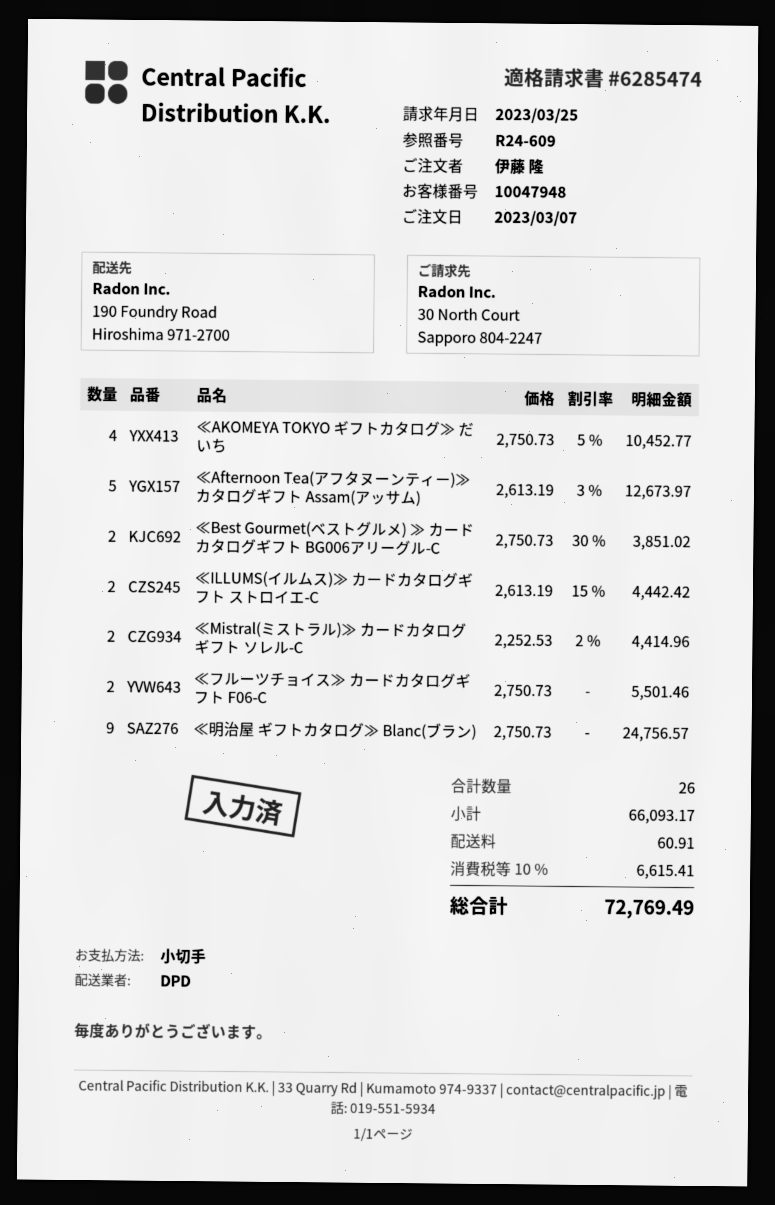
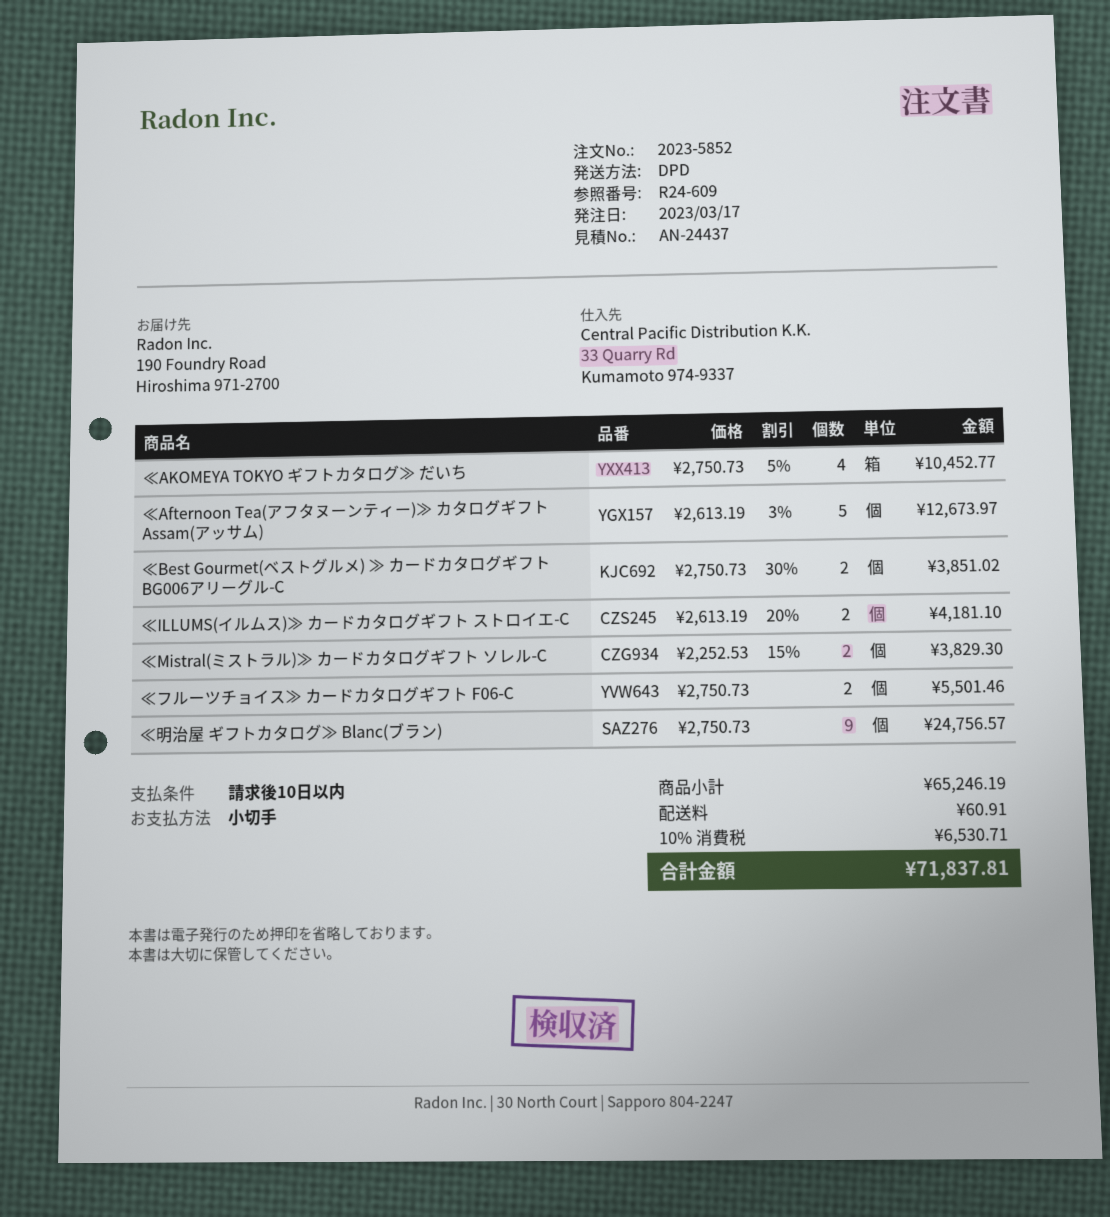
order date: 2023-03-07 -> 2023-03-17
≪ILLUMS(イルムス)≫ カードカタログギフト ストロイエ-C: 2 x 2613.19 - 15% = 4442.42 -> 2 x 2613.19 - 20% = 4181.10
≪Mistral(ミストラル)≫ カードカタログギフト ソレル-C: 2 x 2252.53 - 2% = 4414.96 -> 2 x 2252.53 - 15% = 3829.30
subtotal: 66093.17 -> 65246.19
tax: 10% = 6615.41 -> 10% = 6530.71
total: 72769.49 -> 71837.81

